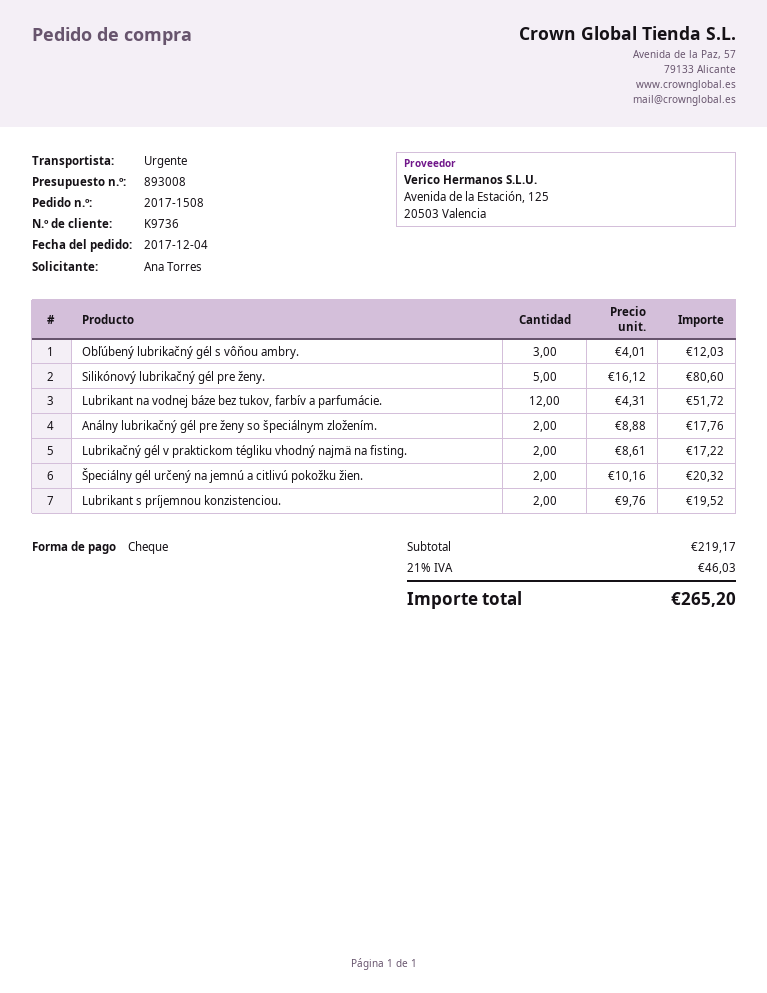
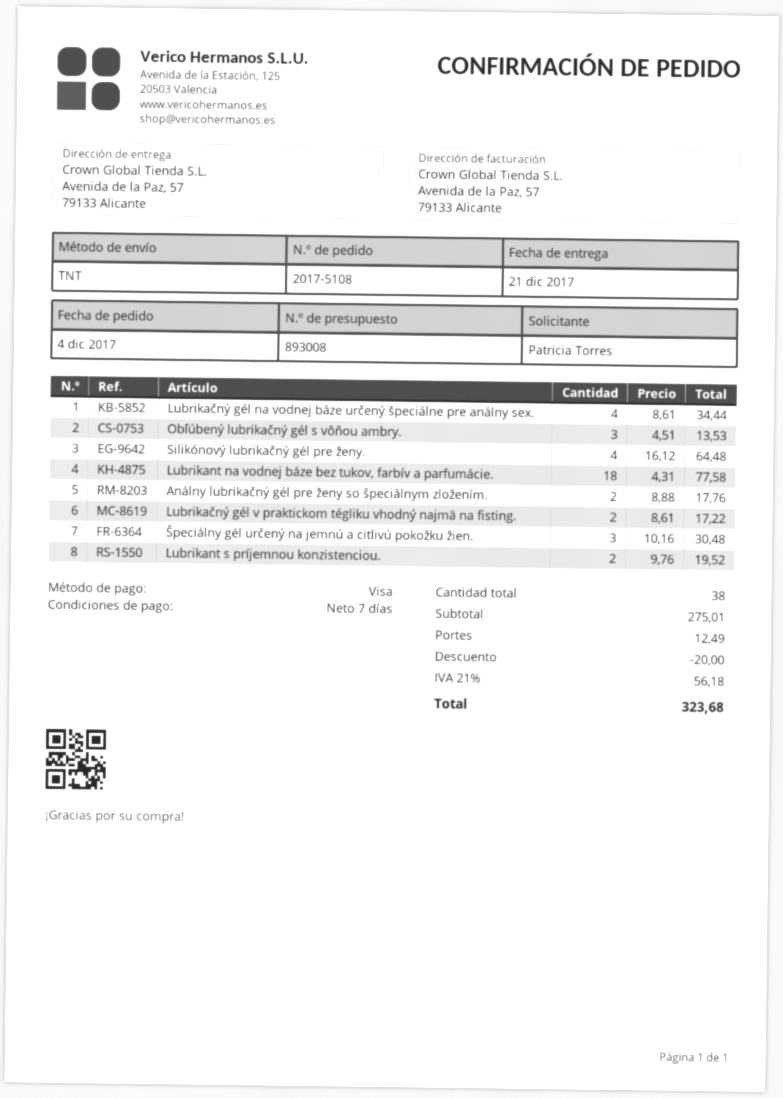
order number: 2017-1508 -> 2017-5108
ordered by: Ana Torres -> Patricia Torres
payment method: cheque -> Visa
shipping method: express -> TNT
Obľúbený lubrikačný gél s vôňou ambry.: 3 x 4.01 = 12.03 -> 3 x 4.51 = 13.53
Silikónový lubrikačný gél pre ženy.: 5 x 16.12 = 80.60 -> 4 x 16.12 = 64.48
Lubrikant na vodnej báze bez tukov, farbív a parfumácie.: 12 x 4.31 = 51.72 -> 18 x 4.31 = 77.58
Špeciálny gél určený na jemnú a citlivú pokožku žien.: 2 x 10.16 = 20.32 -> 3 x 10.16 = 30.48
Lubrikačný gél na vodnej báze určený špeciálne pre análny sex.: none -> 4 x 8.61 = 34.44
subtotal: 219.17 -> 275.01
discount: none -> 20.00
shipping: none -> 12.49
tax: 21% = 46.03 -> 21% = 56.18
total: 265.20 -> 323.68

